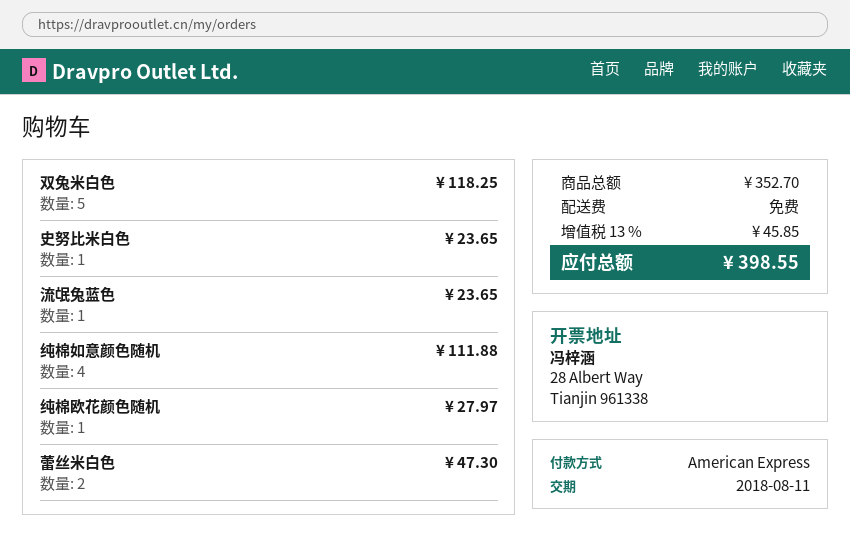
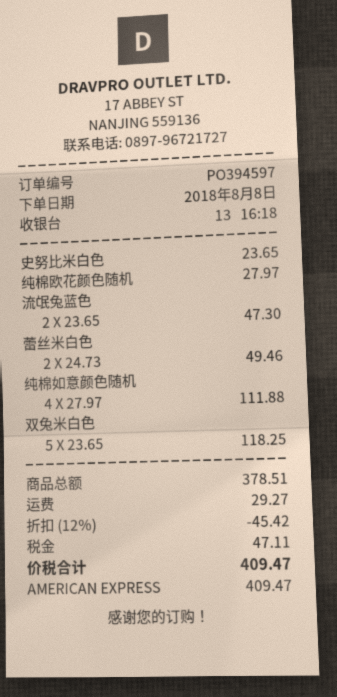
流氓兔蓝色: 1 for 23.65 -> 2 for 47.30
蕾丝米白色: 2 for 47.30 -> 2 for 49.46
subtotal: 352.70 -> 378.51
discount: none -> 12% = 45.42
shipping: 0.00 -> 29.27
tax: 45.85 -> 47.11
total: 398.55 -> 409.47

